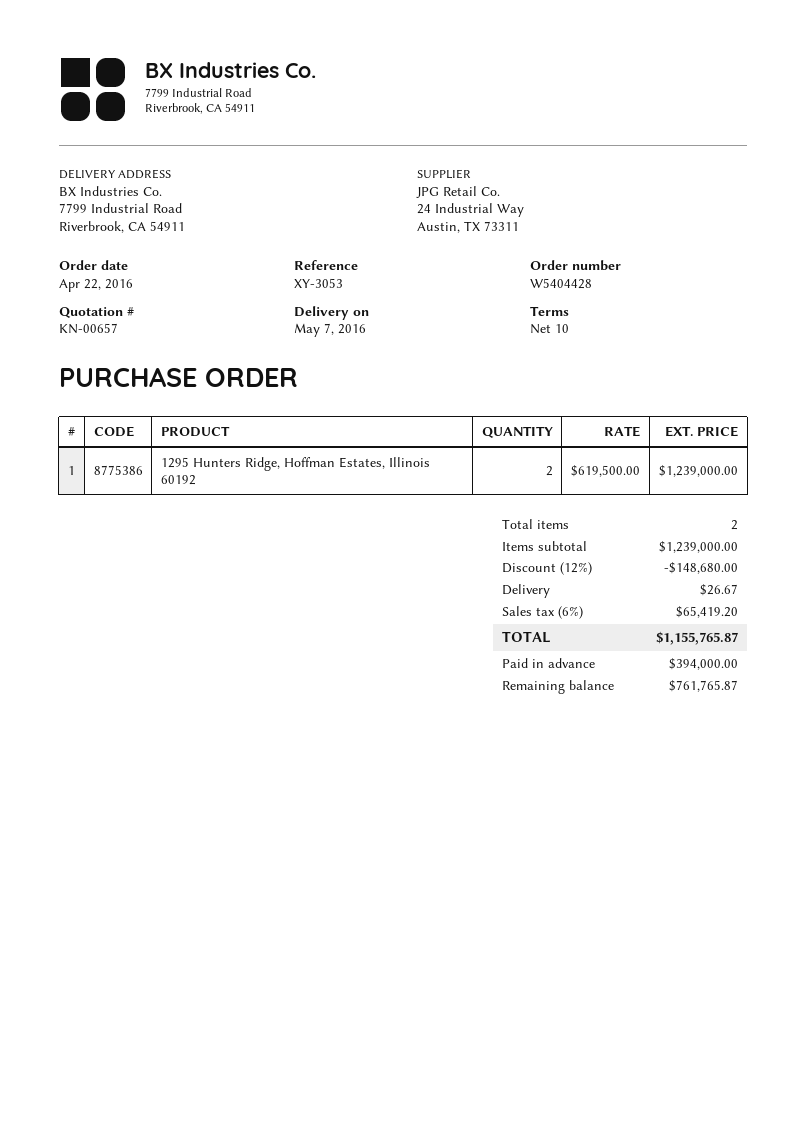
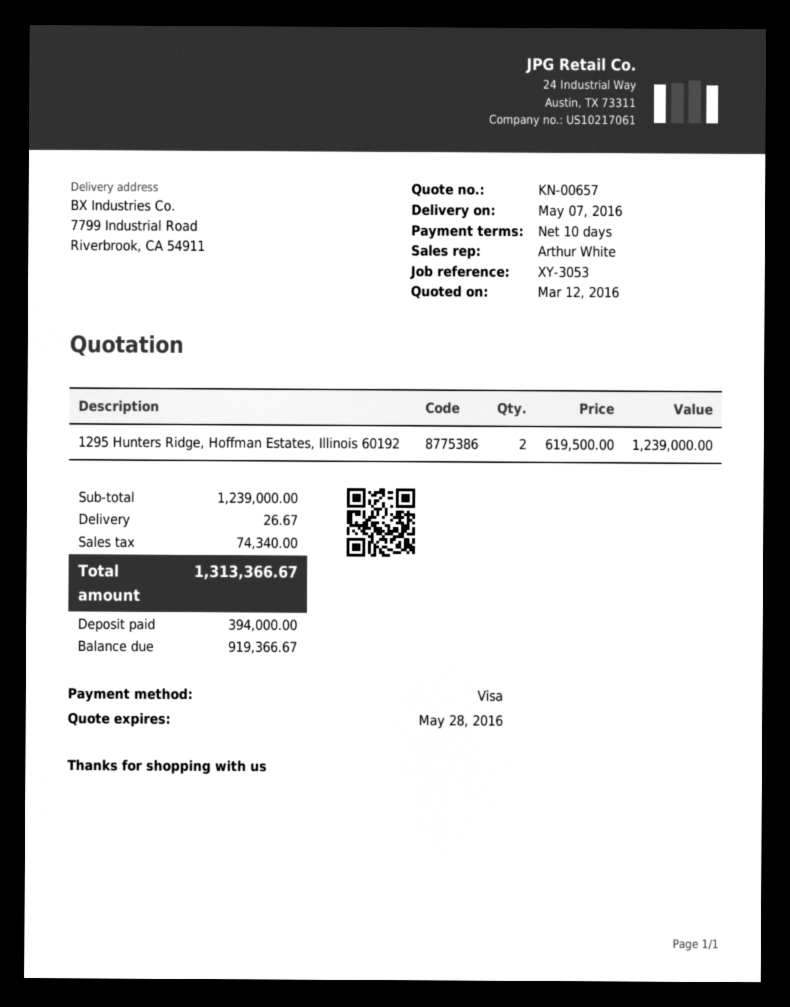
discount: 12% = 148680.00 -> none
tax: 65419.20 -> 74340.00
total: 1155765.87 -> 1313366.67
balance: 761765.87 -> 919366.67

